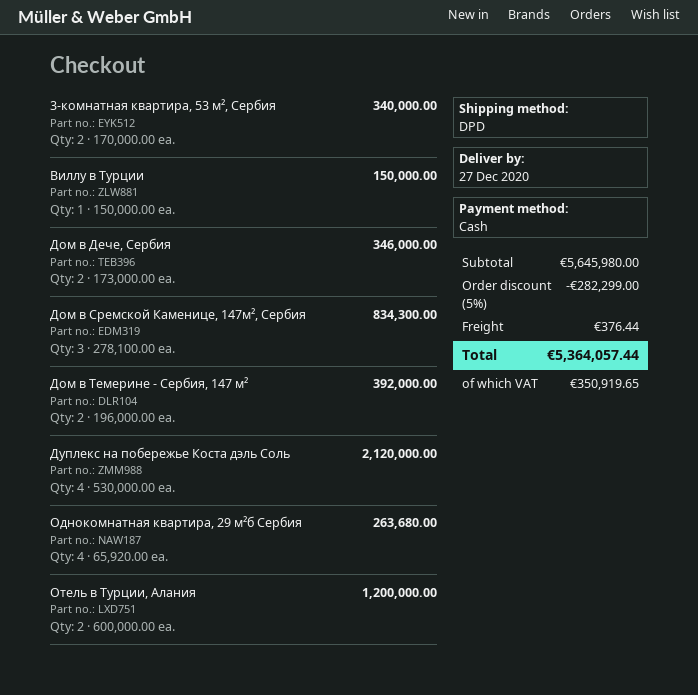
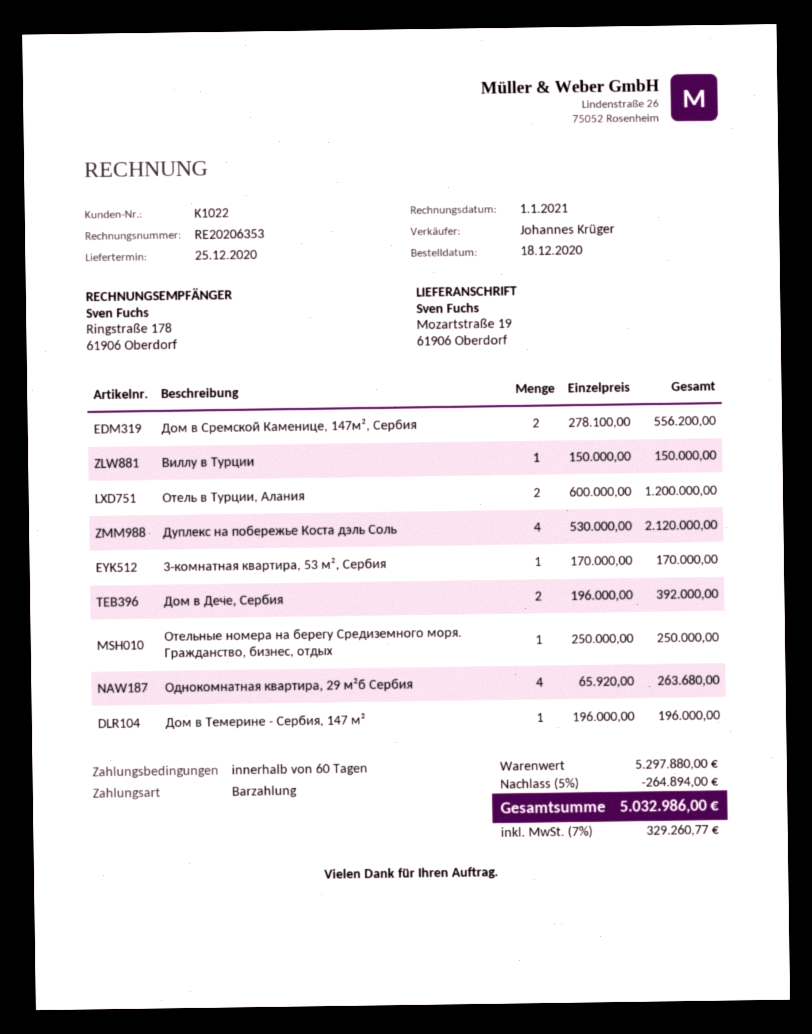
delivery date: 2020-12-27 -> 2020-12-25
3-комнатная квартира, 53 м², Сербия: 2 x 170000.00 = 340000.00 -> 1 x 170000.00 = 170000.00
Дом в Дече, Сербия: 2 x 173000.00 = 346000.00 -> 2 x 196000.00 = 392000.00
Дом в Сремской Каменице, 147м², Сербия: 3 x 278100.00 = 834300.00 -> 2 x 278100.00 = 556200.00
Дом в Темерине - Сербия, 147 м²: 2 x 196000.00 = 392000.00 -> 1 x 196000.00 = 196000.00
Отельные номера на берегу Средиземного моря. Гражданство, бизнес, отдых: none -> 1 x 250000.00 = 250000.00
subtotal: 5645980.00 -> 5297880.00
discount: 5% = 282299.00 -> 5% = 264894.00
shipping: 376.44 -> none
tax: 350919.65 -> 329260.77
total: 5364057.44 -> 5032986.00

